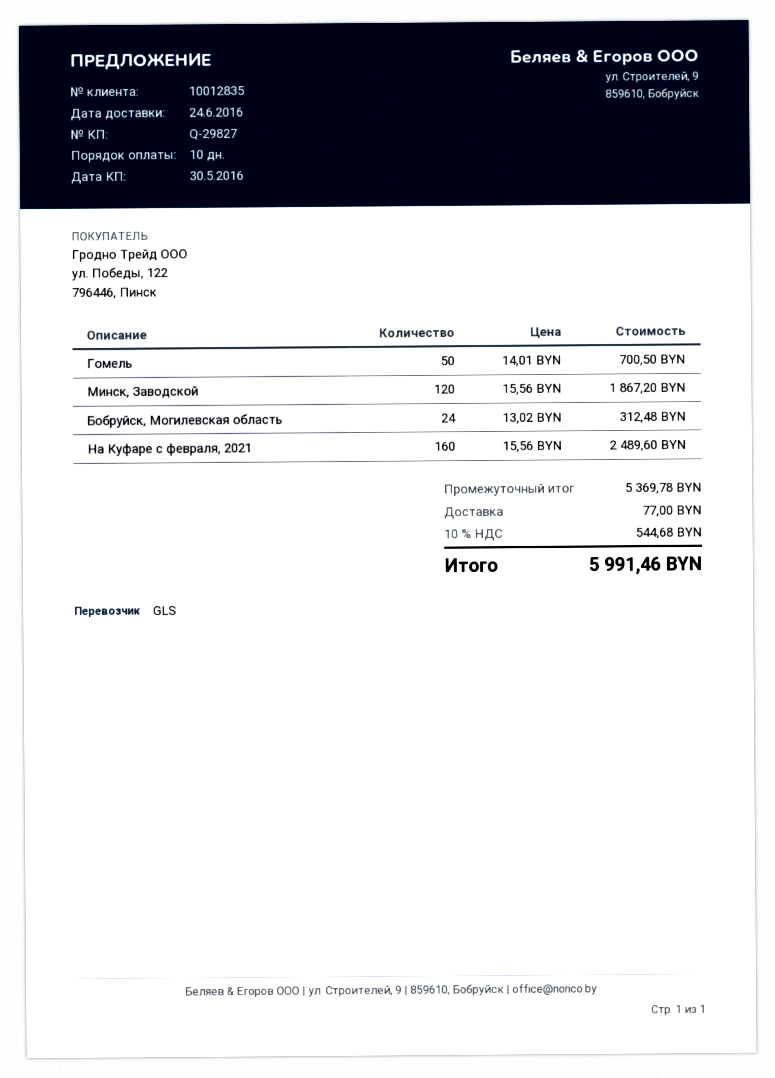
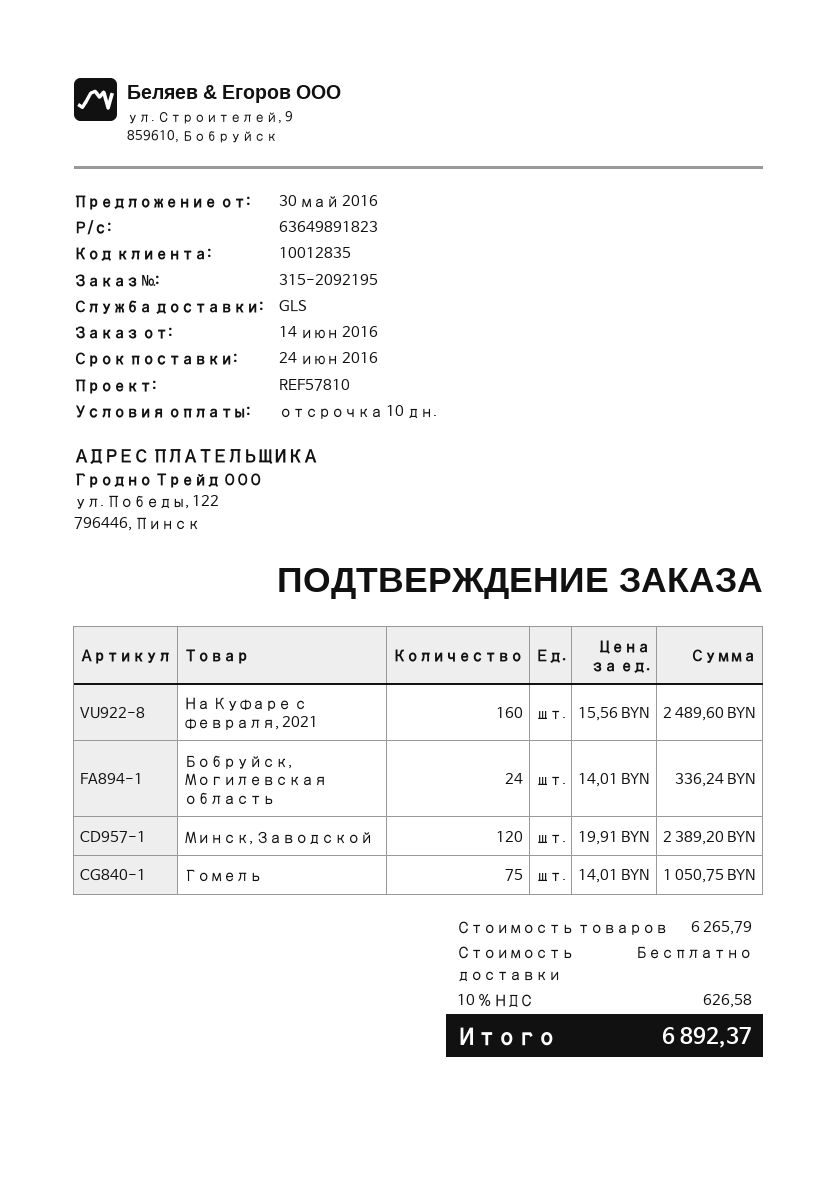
Гомель: 50 x 14.01 = 700.50 -> 75 x 14.01 = 1050.75
Минск, Заводской: 120 x 15.56 = 1867.20 -> 120 x 19.91 = 2389.20
Бобруйск, Могилевская область: 24 x 13.02 = 312.48 -> 24 x 14.01 = 336.24
subtotal: 5369.78 -> 6265.79
shipping: 77.00 -> 0.00
tax: 10% = 544.68 -> 10% = 626.58
total: 5991.46 -> 6892.37

